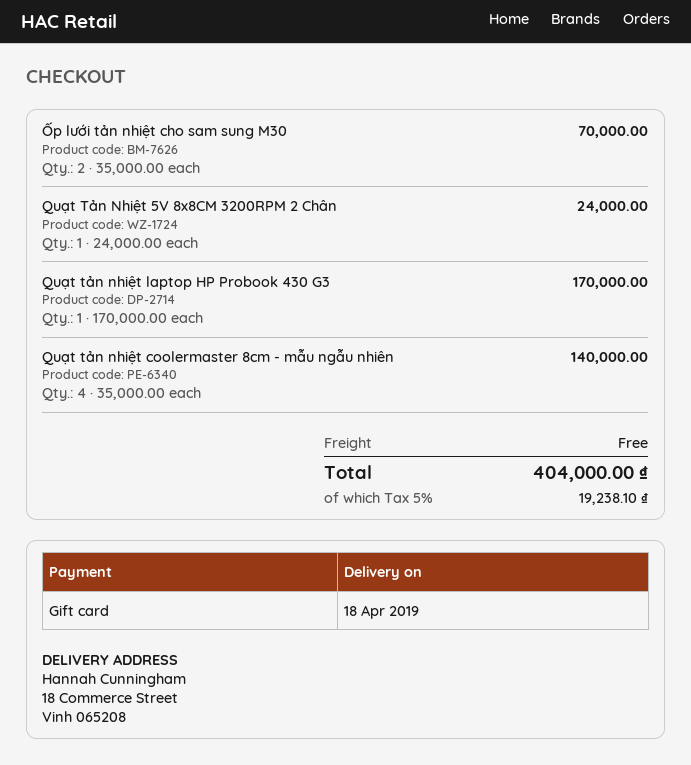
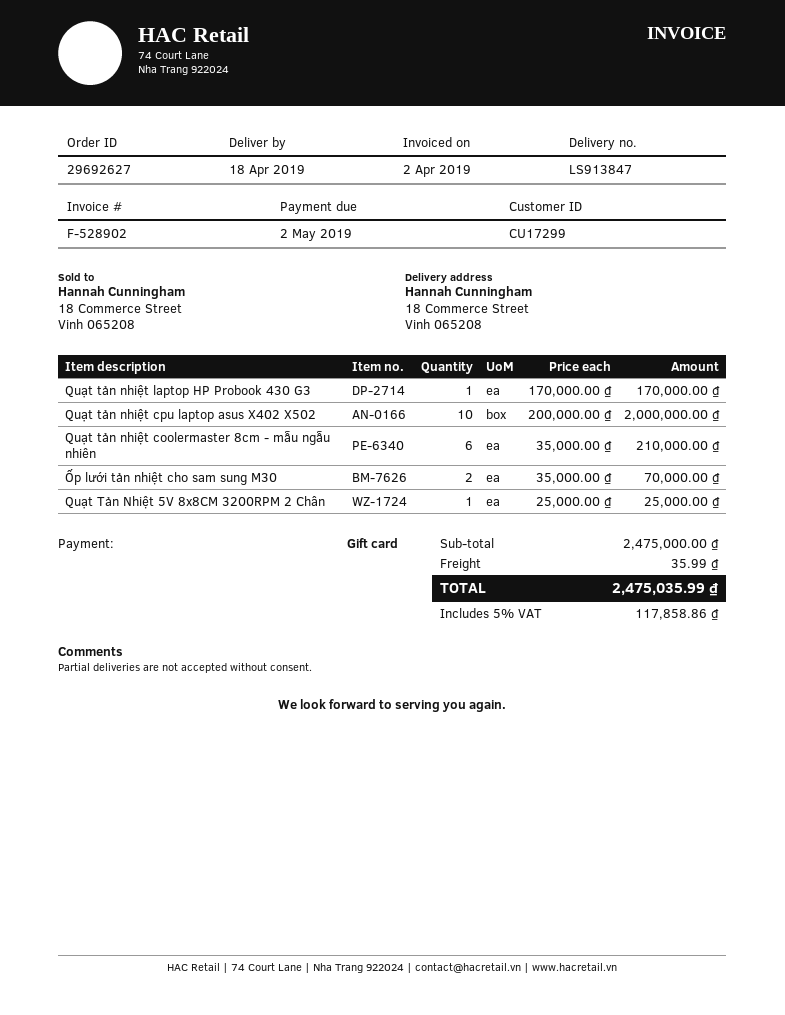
Quạt Tản Nhiệt 5V 8x8CM 3200RPM 2 Chân: 1 x 24000.00 = 24000.00 -> 1 x 25000.00 = 25000.00
Quạt tản nhiệt coolermaster 8cm - mẫu ngẫu nhiên: 4 x 35000.00 = 140000.00 -> 6 x 35000.00 = 210000.00
Quạt tản nhiệt cpu laptop asus X402 X502: none -> 10 x 200000.00 = 2000000.00
shipping: 0.00 -> 35.99
tax: 5% = 19238.10 -> 5% = 117858.86
total: 404000.00 -> 2475035.99

